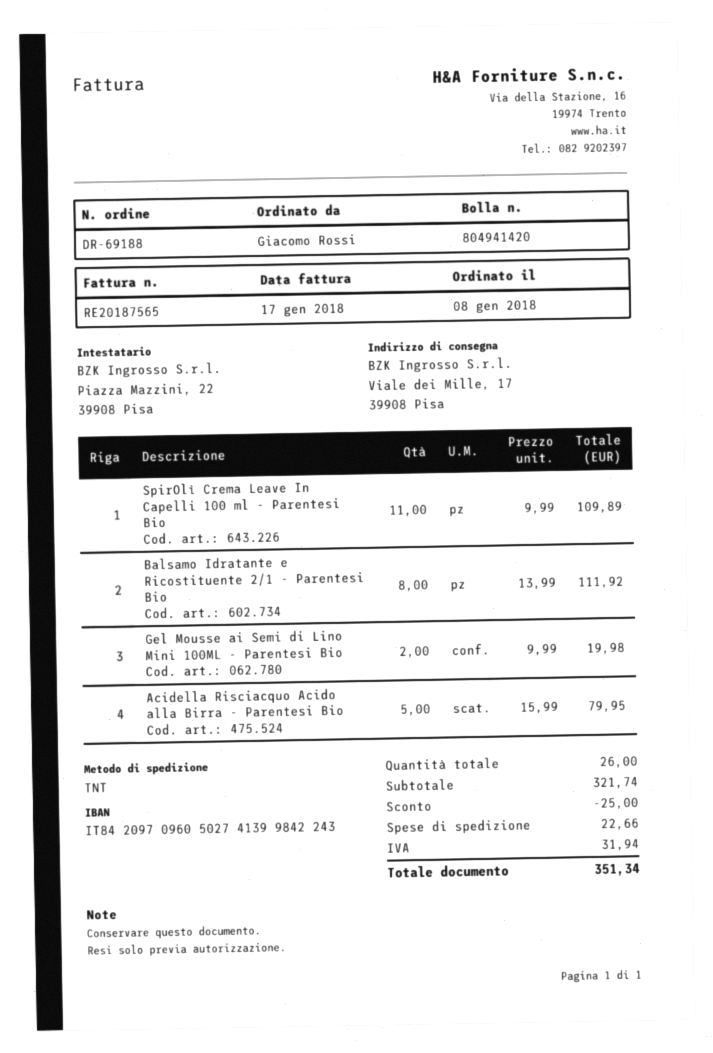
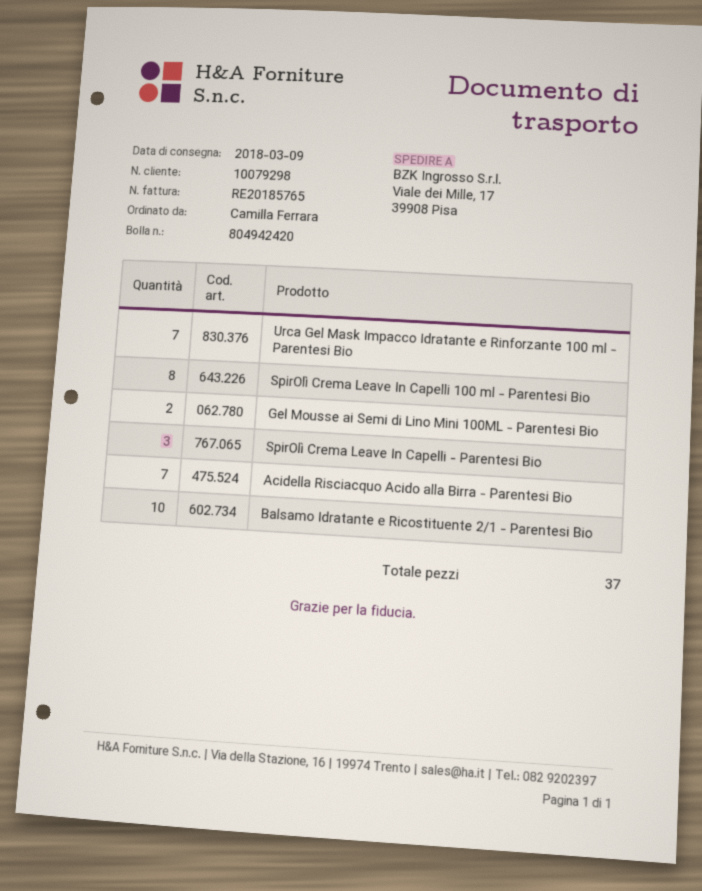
delivery note number: 804941420 -> 804942420
invoice number: RE20187565 -> RE20185765
ordered by: Giacomo Rossi -> Camilla Ferrara
SpirOlì Crema Leave In Capelli 100 ml - Parentesi Bio: 11 -> 8
Balsamo Idratante e Ricostituente 2/1 - Parentesi Bio: 8 -> 10
Acidella Risciacquo Acido alla Birra - Parentesi Bio: 5 -> 7
Urca Gel Mask Impacco Idratante e Rinforzante 100 ml - Parentesi Bio: none -> 7
SpirOlì Crema Leave In Capelli - Parentesi Bio: none -> 3
total quantity: 26 -> 37

